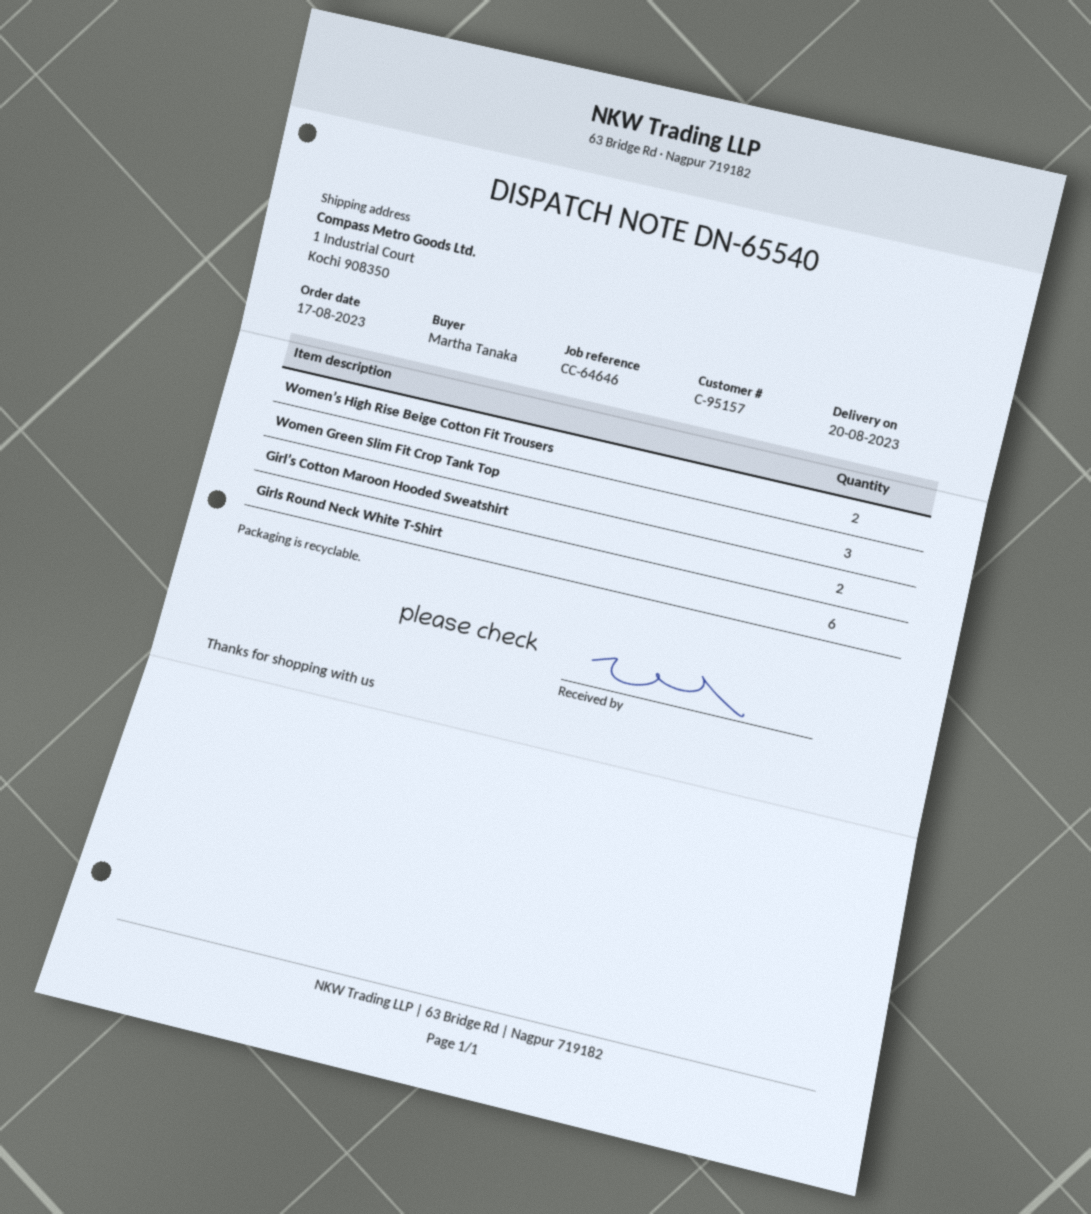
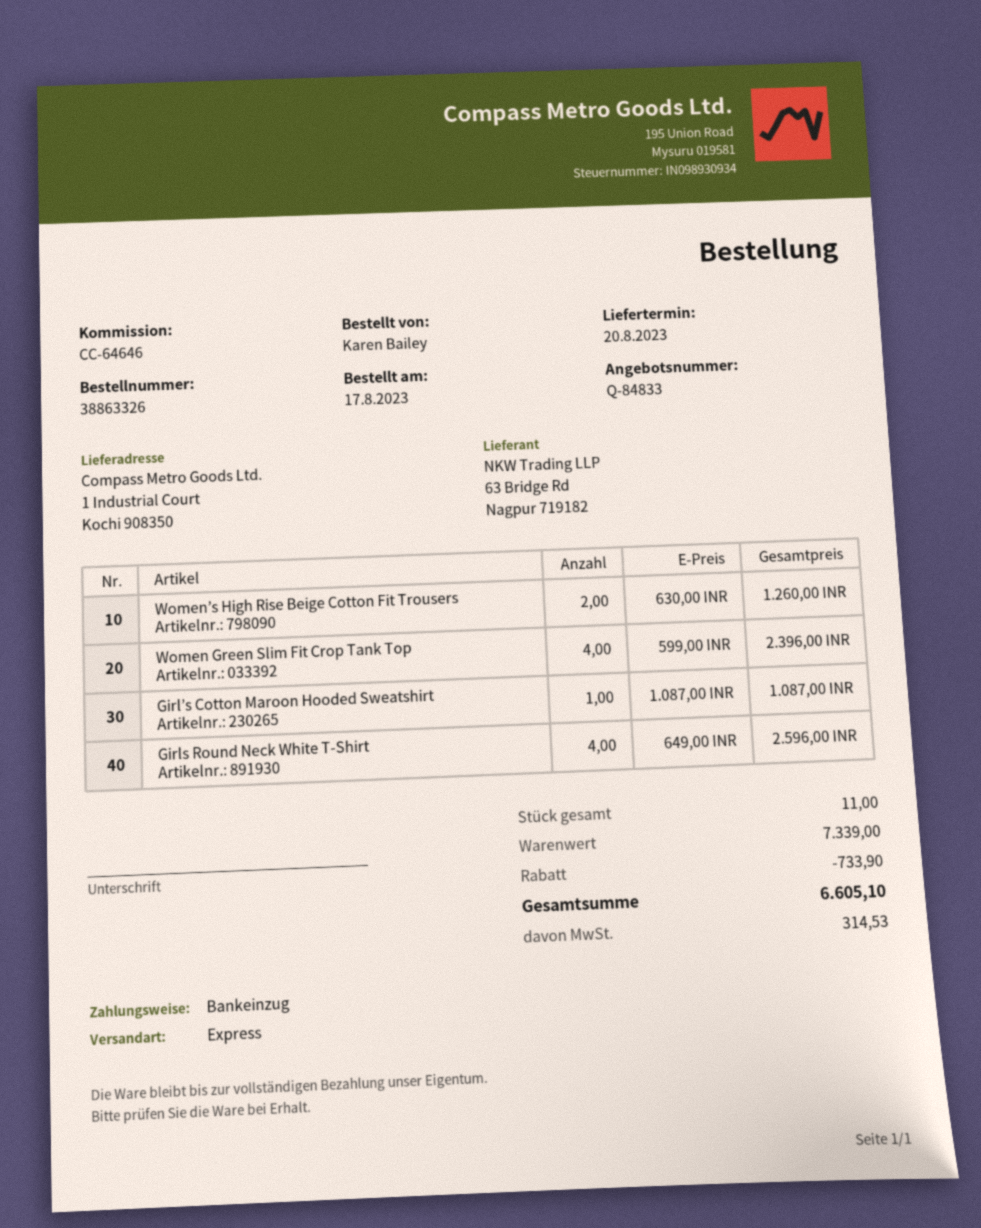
ordered by: Martha Tanaka -> Karen Bailey
Women Green Slim Fit Crop Tank Top: 3 -> 4
Girl’s Cotton Maroon Hooded Sweatshirt: 2 -> 1
Girls Round Neck White T-Shirt: 6 -> 4

